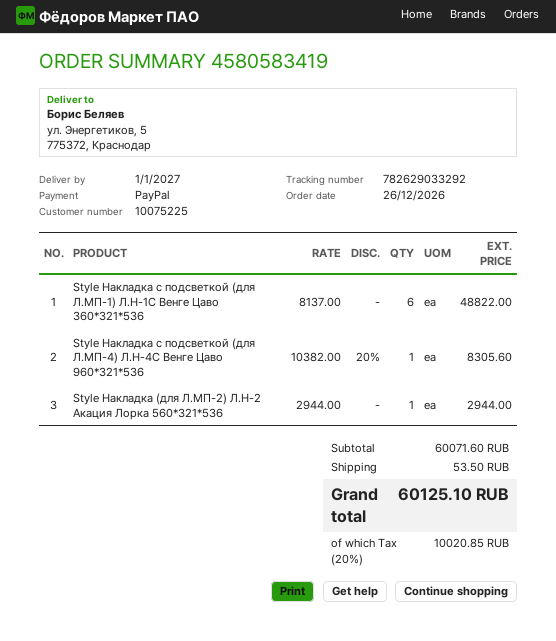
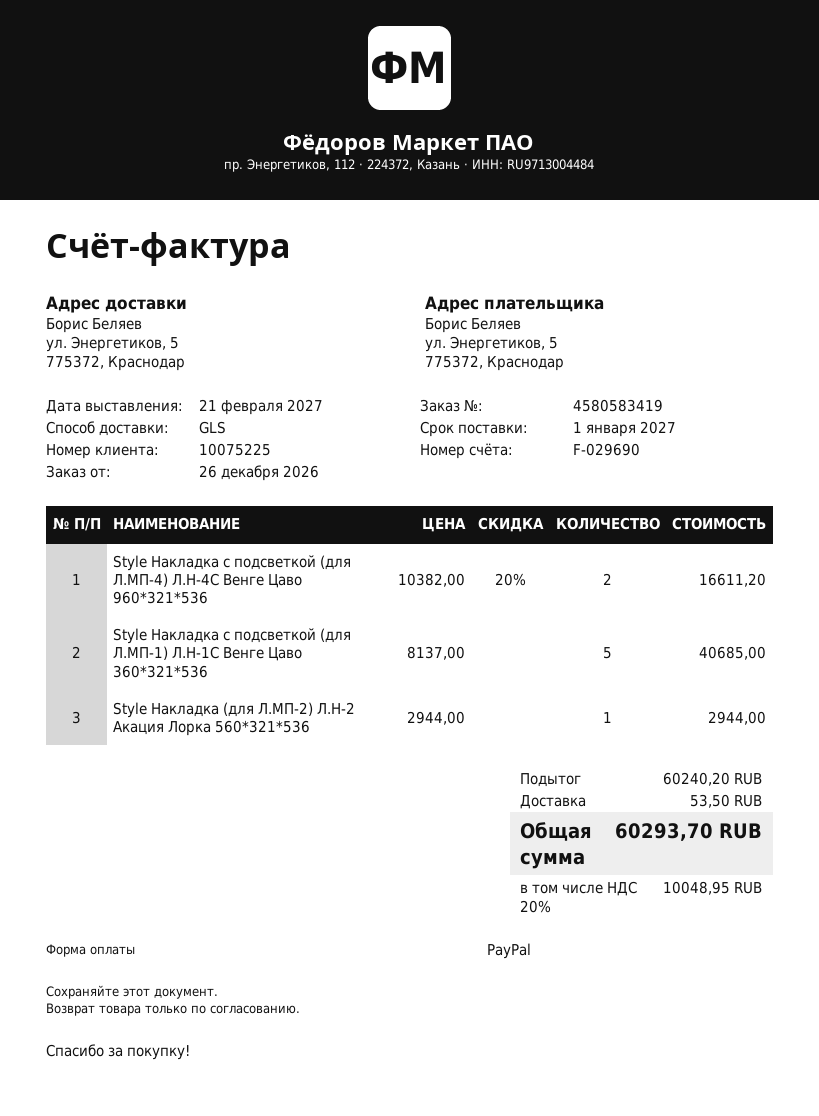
Style Накладка с подсветкой (для Л.МП-1) Л.Н-1С Венге Цаво 360*321*536: 6 x 8137.00 = 48822.00 -> 5 x 8137.00 = 40685.00
Style Накладка с подсветкой (для Л.МП-4) Л.Н-4С Венге Цаво 960*321*536: 1 x 10382.00 - 20% = 8305.60 -> 2 x 10382.00 - 20% = 16611.20
subtotal: 60071.60 -> 60240.20
tax: 20% = 10020.85 -> 20% = 10048.95
total: 60125.10 -> 60293.70

